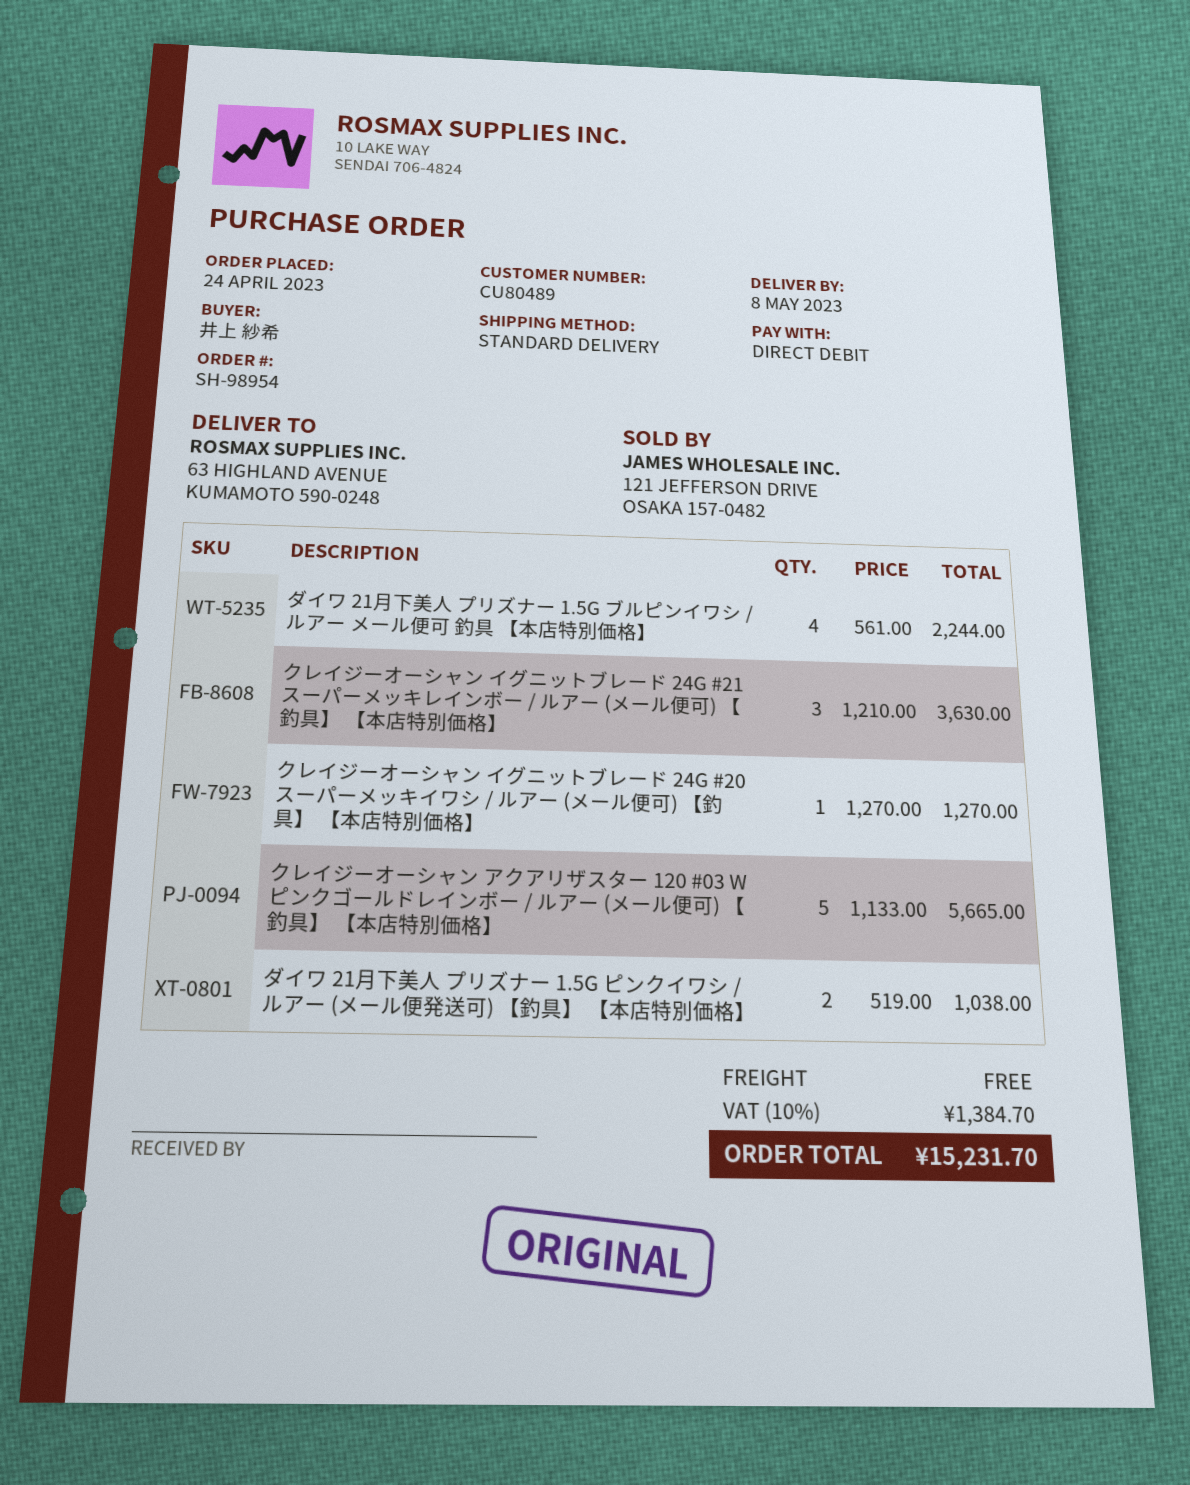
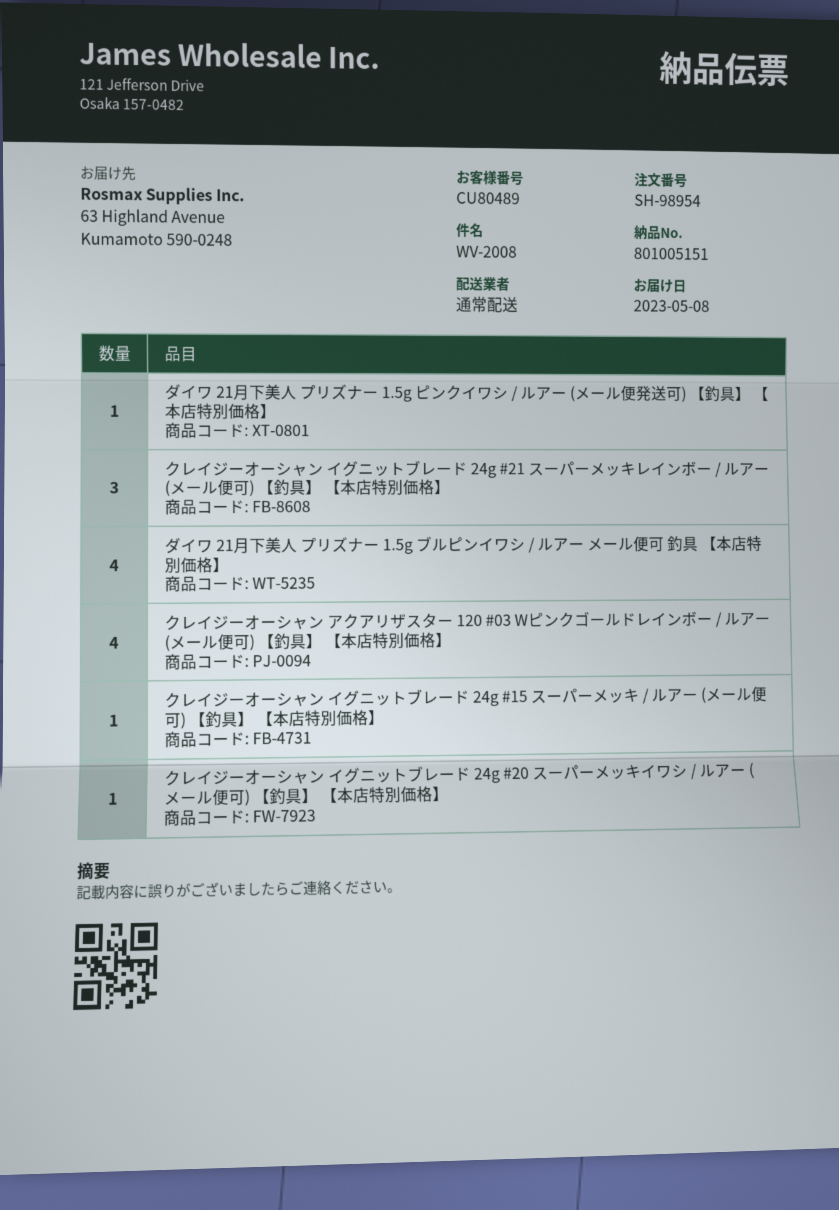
クレイジーオーシャン アクアリザスター 120 #03 Wピンクゴールドレインボー / ルアー (メール便可) 【釣具】 【本店特別価格】: 5 -> 4
ダイワ 21月下美人 プリズナー 1.5G ピンクイワシ / ルアー (メール便発送可) 【釣具】 【本店特別価格】: 2 -> 1
クレイジーオーシャン イグニットブレード 24g #15 スーパーメッキ / ルアー (メール便可) 【釣具】 【本店特別価格】: none -> 1

